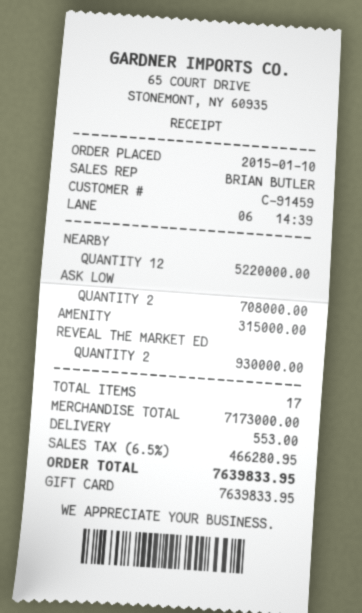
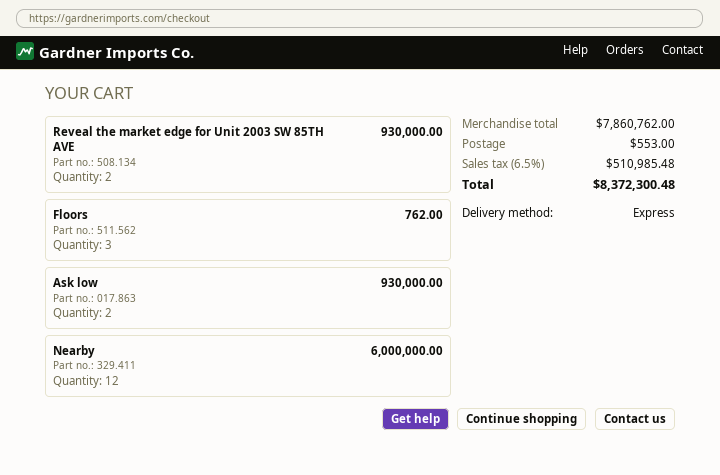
NEARBY: 12 for 5220000.00 -> 12 for 6000000.00
ASK LOW: 2 for 708000.00 -> 2 for 930000.00
AMENITY: 1 for 315000.00 -> none
Floors: none -> 3 for 762.00
subtotal: 7173000.00 -> 7860762.00
tax: 6.5% = 466280.95 -> 6.5% = 510985.48
total: 7639833.95 -> 8372300.48

